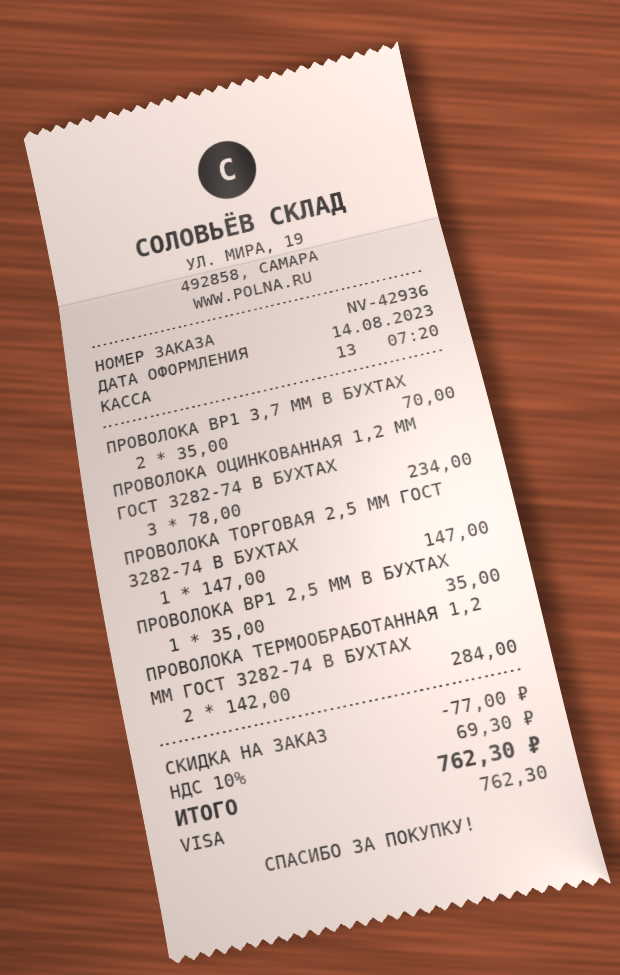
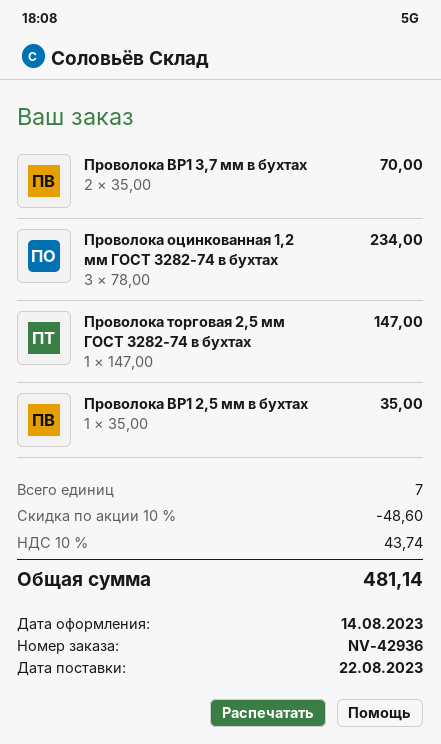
ПРОВОЛОКА ТЕРМООБРАБОТАННАЯ 1,2 ММ ГОСТ 3282-74 В БУХТАХ: 2 x 142.00 = 284.00 -> none
discount: 77.00 -> 48.60
tax: 10% = 69.30 -> 10% = 43.74
total: 762.30 -> 481.14

